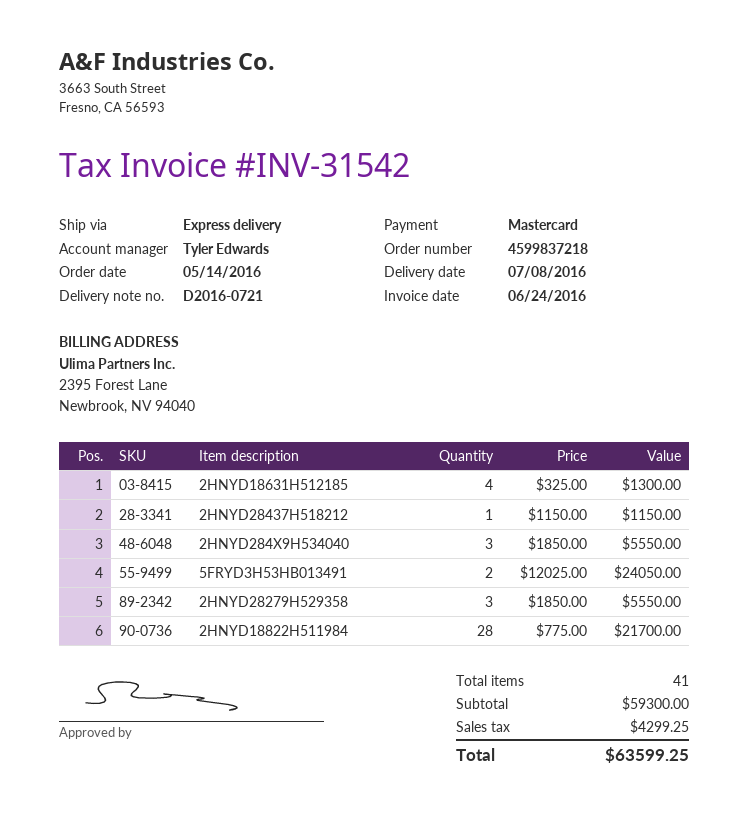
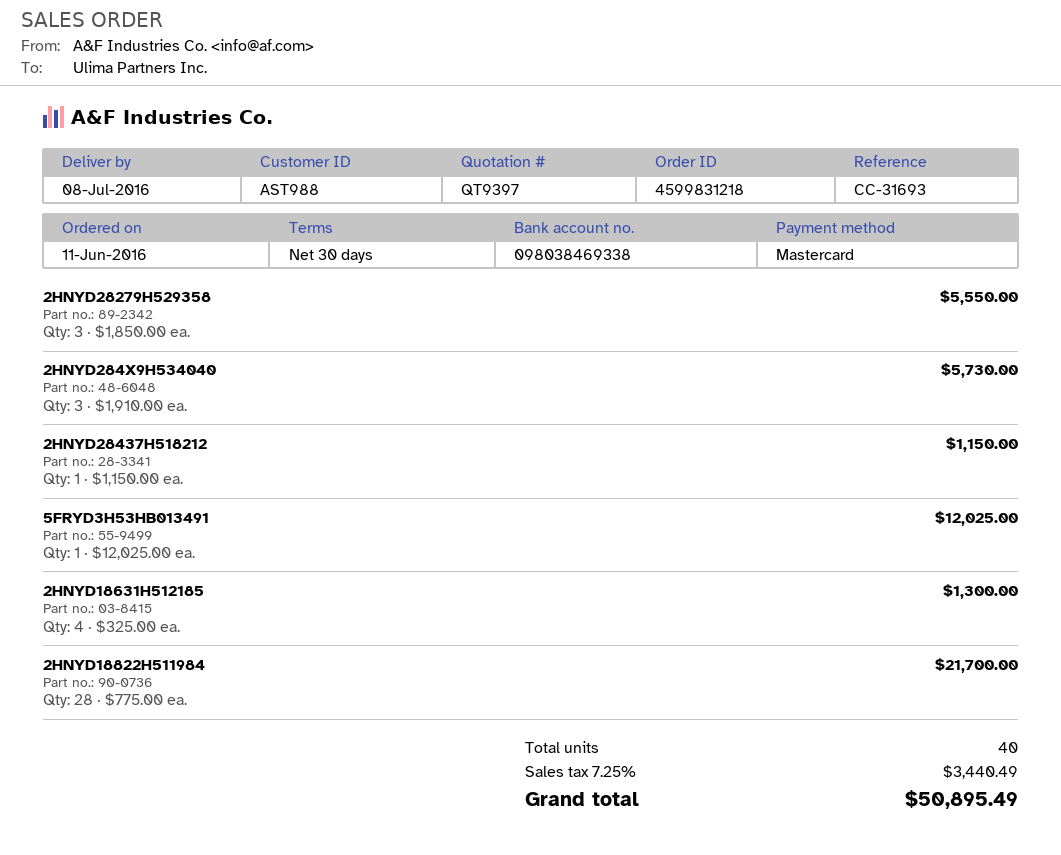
order number: 4599837218 -> 4599831218
order date: 2016-05-14 -> 2016-06-11
2HNYD284X9H534040: 3 x 1850.00 = 5550.00 -> 3 x 1910.00 = 5730.00
5FRYD3H53HB013491: 2 x 12025.00 = 24050.00 -> 1 x 12025.00 = 12025.00
total quantity: 41 -> 40
tax: 4299.25 -> 3440.49
total: 63599.25 -> 50895.49

